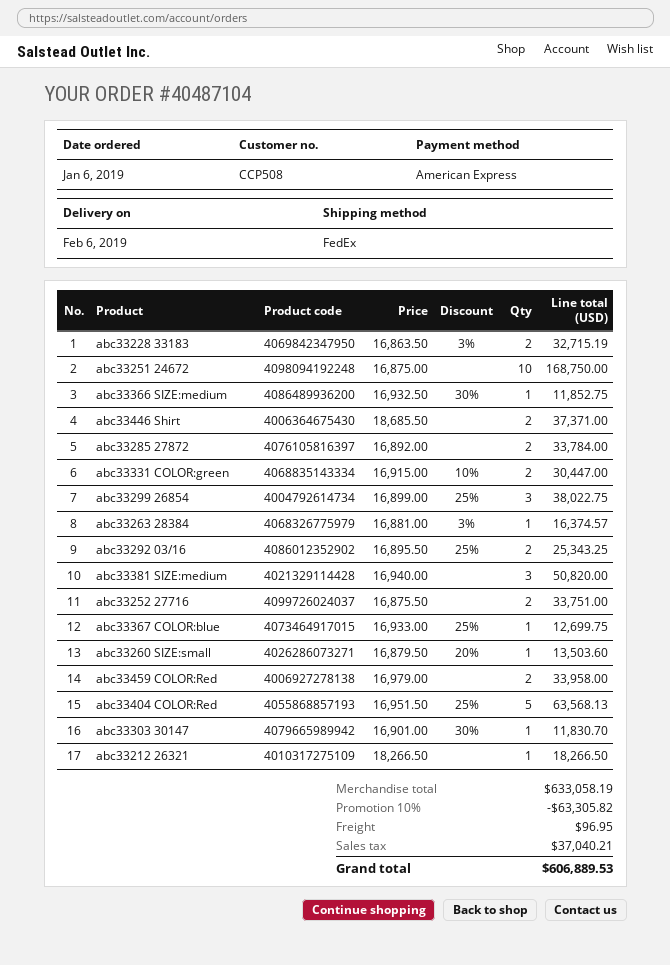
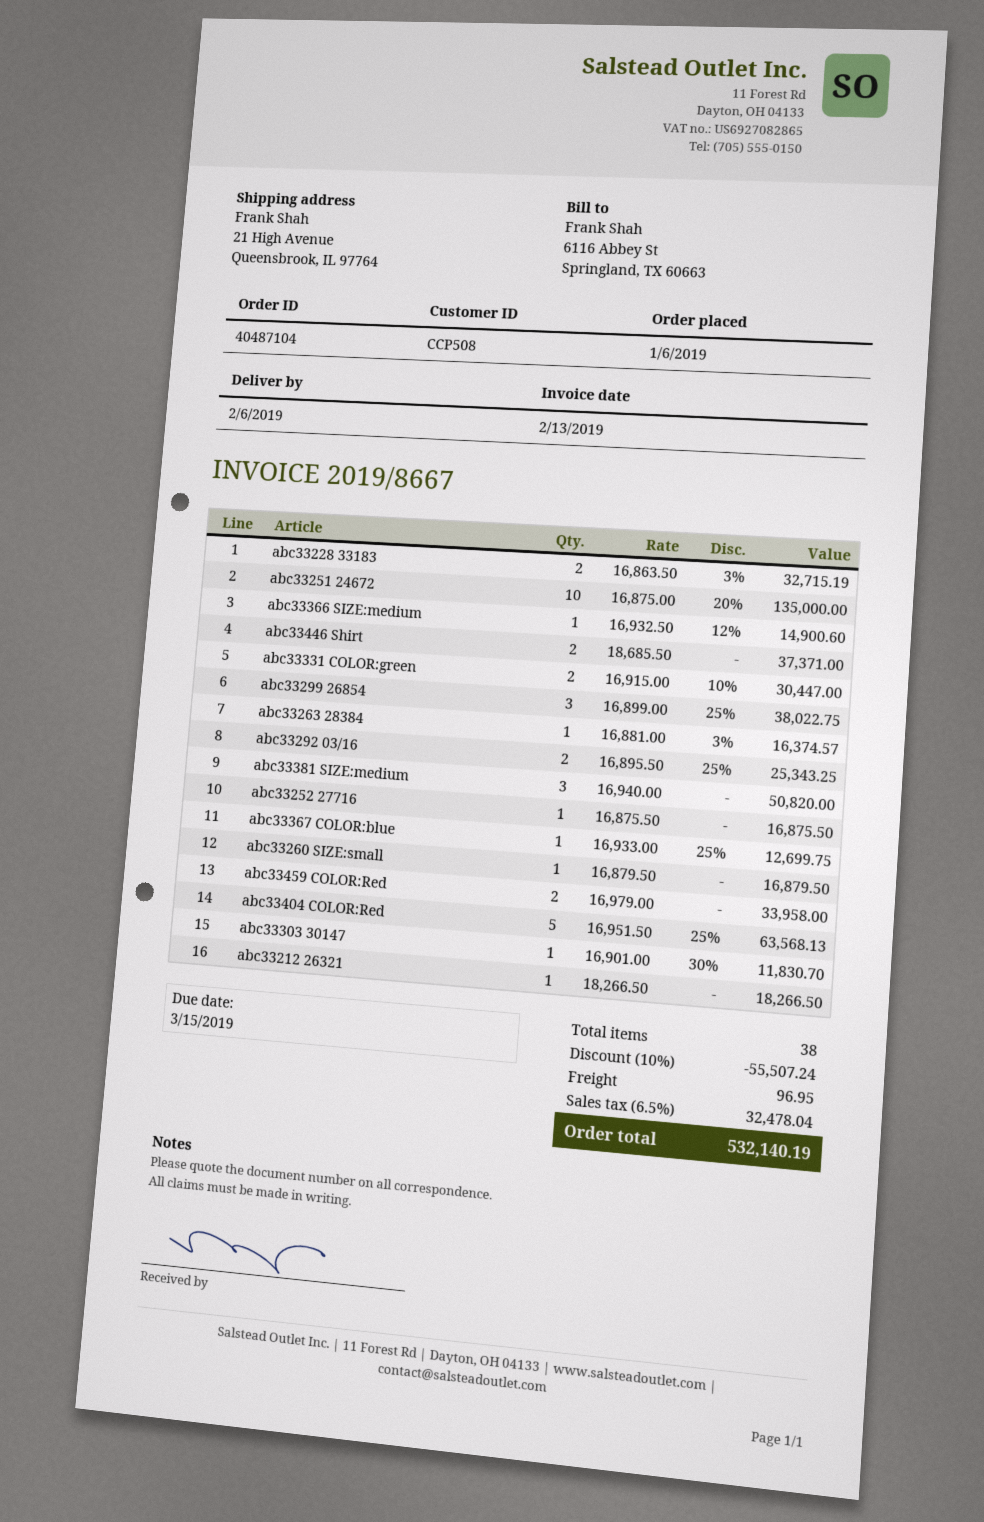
abc33251 24672: 10 x 16875.00 = 168750.00 -> 10 x 16875.00 - 20% = 135000.00
abc33366 SIZE:medium: 1 x 16932.50 - 30% = 11852.75 -> 1 x 16932.50 - 12% = 14900.60
abc33285 27872: 2 x 16892.00 = 33784.00 -> none
abc33252 27716: 2 x 16875.50 = 33751.00 -> 1 x 16875.50 = 16875.50
abc33260 SIZE:small: 1 x 16879.50 - 20% = 13503.60 -> 1 x 16879.50 = 16879.50
discount: 10% = 63305.82 -> 10% = 55507.24
tax: 37040.21 -> 32478.04
total: 606889.53 -> 532140.19

